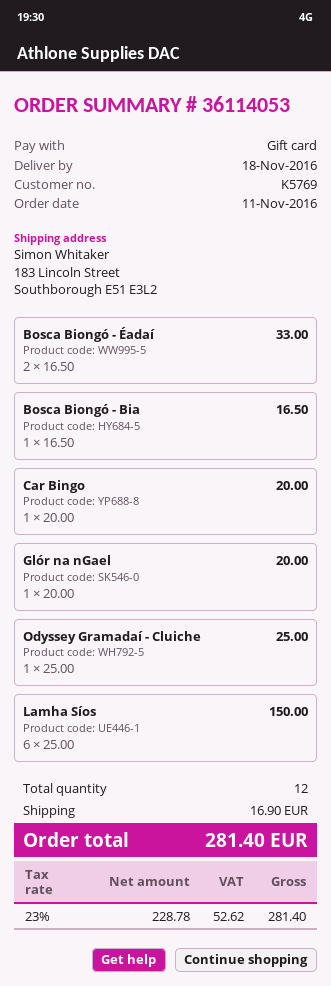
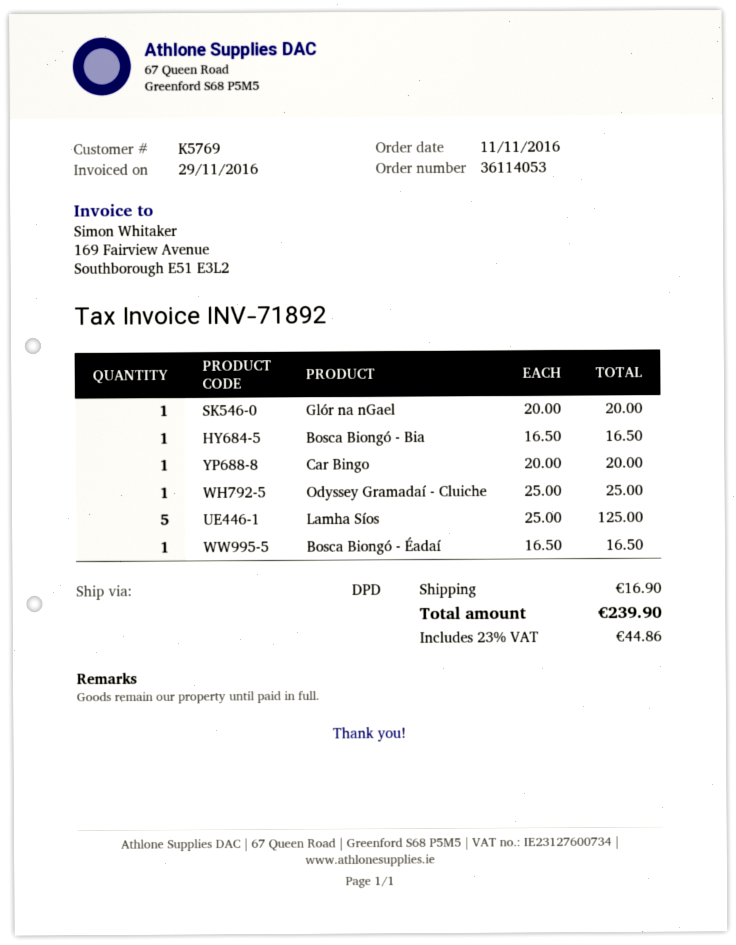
Bosca Biongó - Éadaí: 2 x 16.50 = 33.00 -> 1 x 16.50 = 16.50
Lamha Síos: 6 x 25.00 = 150.00 -> 5 x 25.00 = 125.00
tax: 23% = 52.62 -> 23% = 44.86
total: 281.40 -> 239.90

